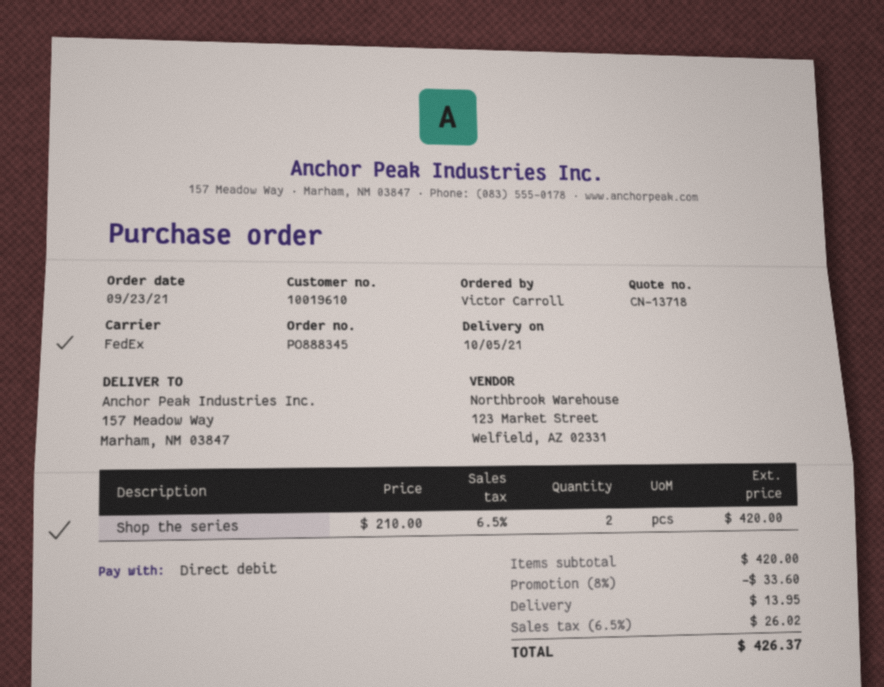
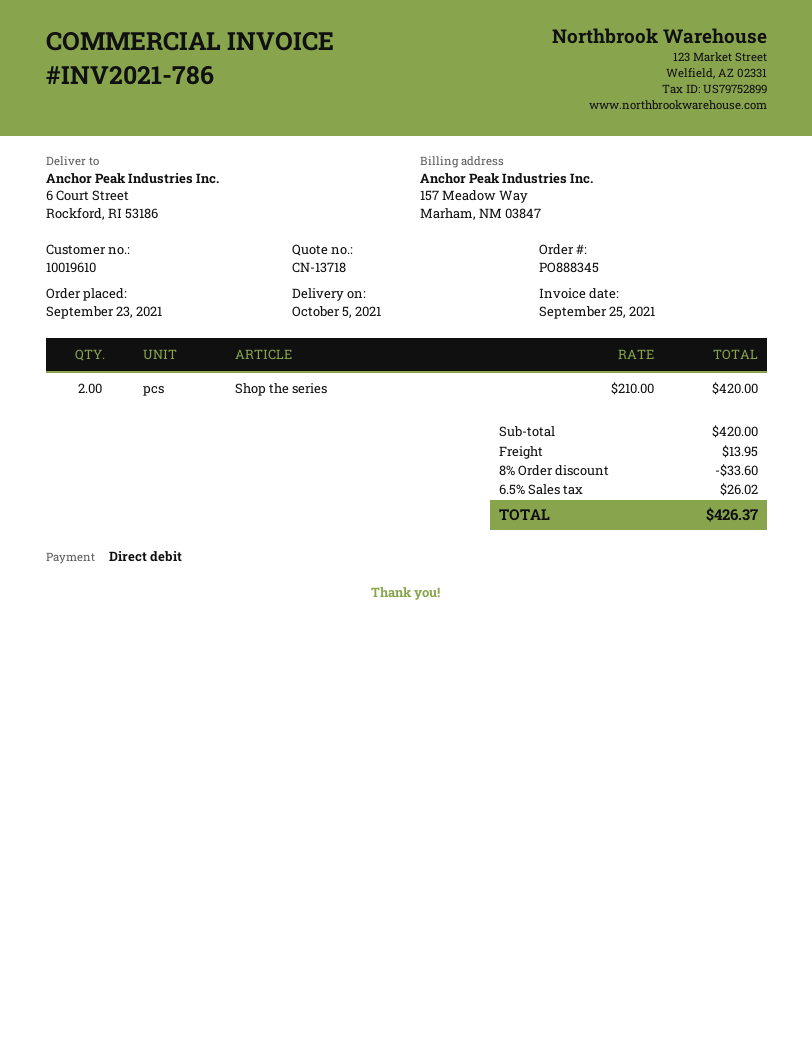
ship to: 157 Meadow Way, Marham, NM 03847 -> 6 Court Street, Rockford, RI 53186

